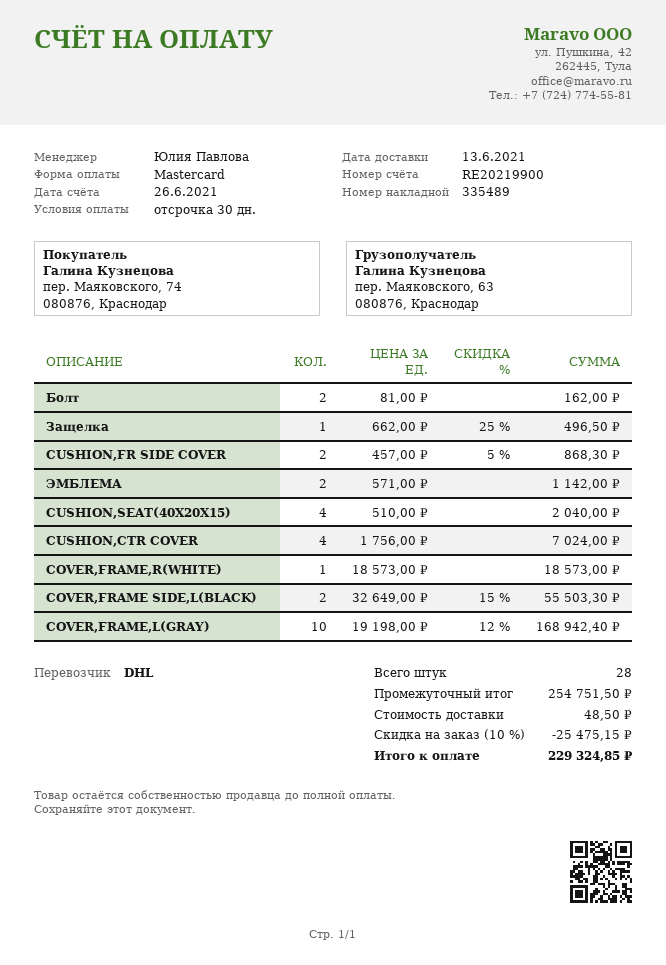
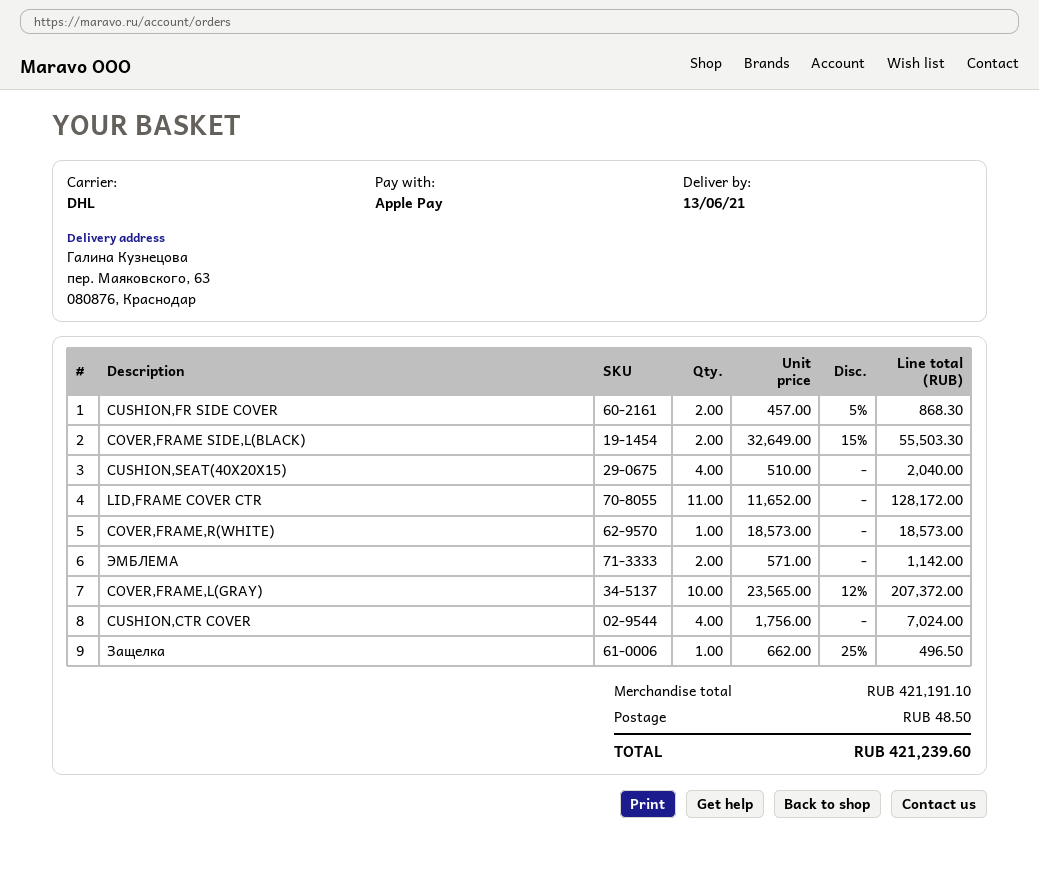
payment method: Mastercard -> Apple Pay
Болт: 2 x 81.00 = 162.00 -> none
COVER,FRAME,L(GRAY): 10 x 19198.00 - 12% = 168942.40 -> 10 x 23565.00 - 12% = 207372.00
LID,FRAME COVER CTR: none -> 11 x 11652.00 = 128172.00
subtotal: 254751.50 -> 421191.10
discount: 10% = 25475.15 -> none
total: 229324.85 -> 421239.60

